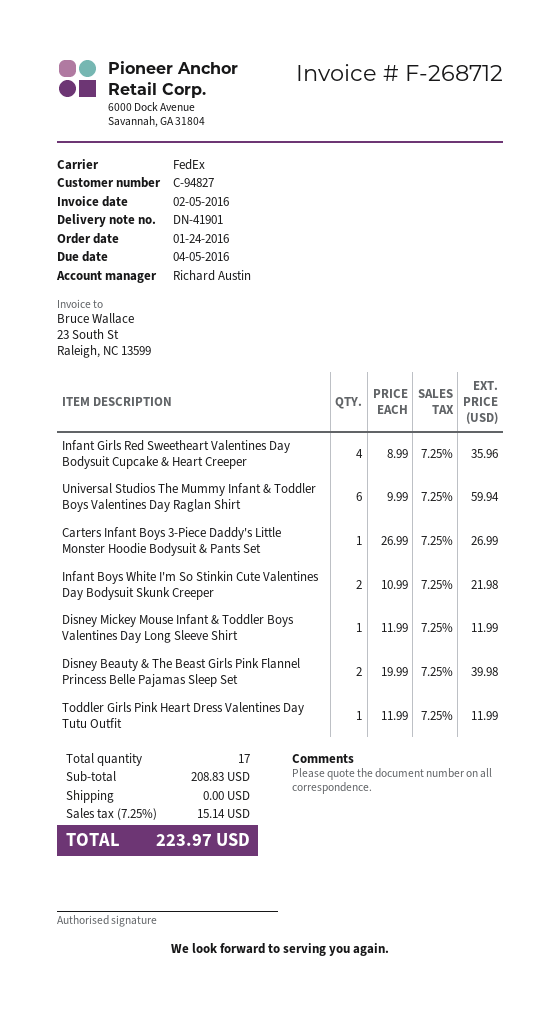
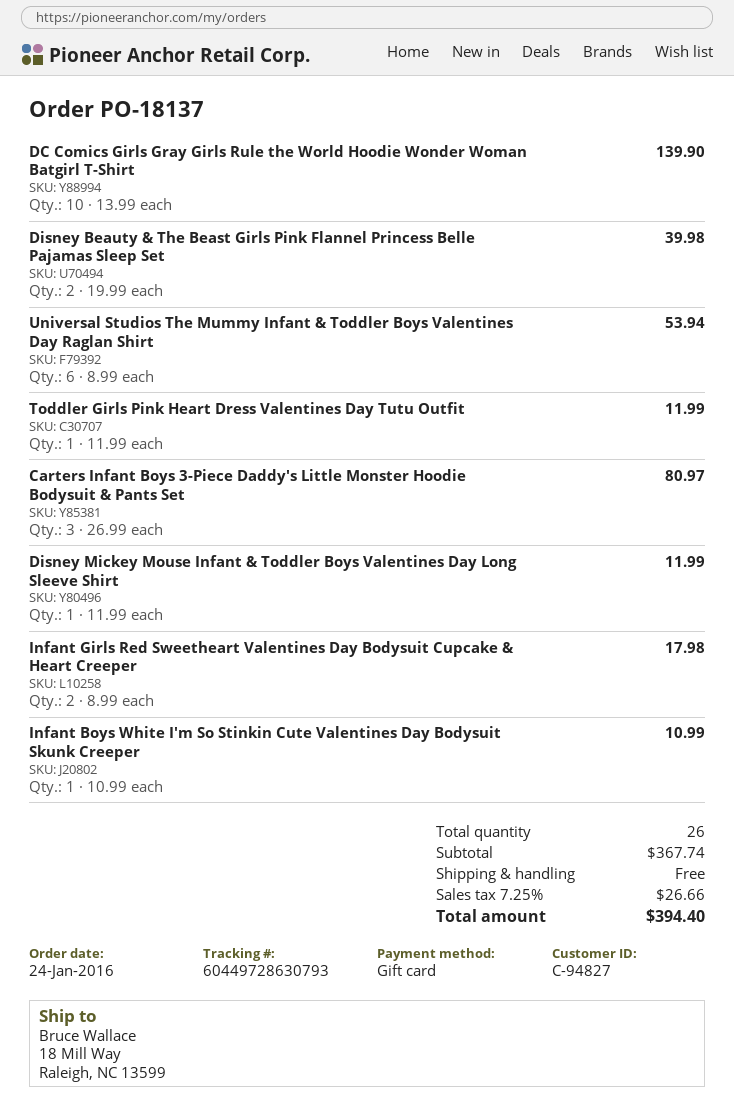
Infant Girls Red Sweetheart Valentines Day Bodysuit Cupcake & Heart Creeper: 4 x 8.99 = 35.96 -> 2 x 8.99 = 17.98
Universal Studios The Mummy Infant & Toddler Boys Valentines Day Raglan Shirt: 6 x 9.99 = 59.94 -> 6 x 8.99 = 53.94
Carters Infant Boys 3-Piece Daddy's Little Monster Hoodie Bodysuit & Pants Set: 1 x 26.99 = 26.99 -> 3 x 26.99 = 80.97
Infant Boys White I'm So Stinkin Cute Valentines Day Bodysuit Skunk Creeper: 2 x 10.99 = 21.98 -> 1 x 10.99 = 10.99
DC Comics Girls Gray Girls Rule the World Hoodie Wonder Woman Batgirl T-Shirt: none -> 10 x 13.99 = 139.90
total quantity: 17 -> 26
subtotal: 208.83 -> 367.74
tax: 7.25% = 15.14 -> 7.25% = 26.66
total: 223.97 -> 394.40

